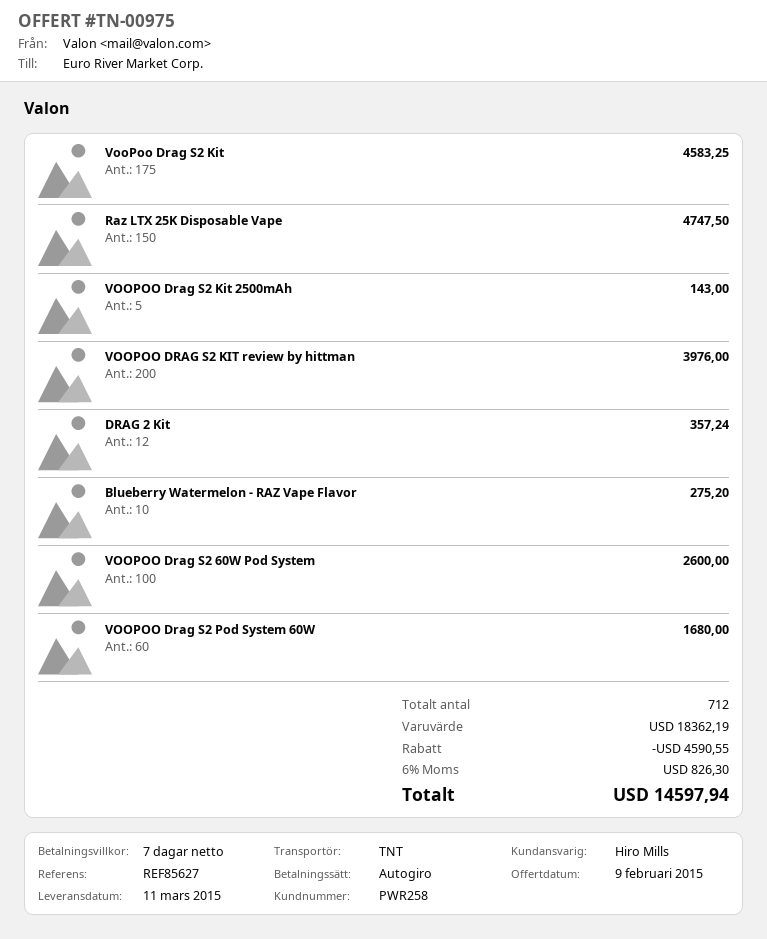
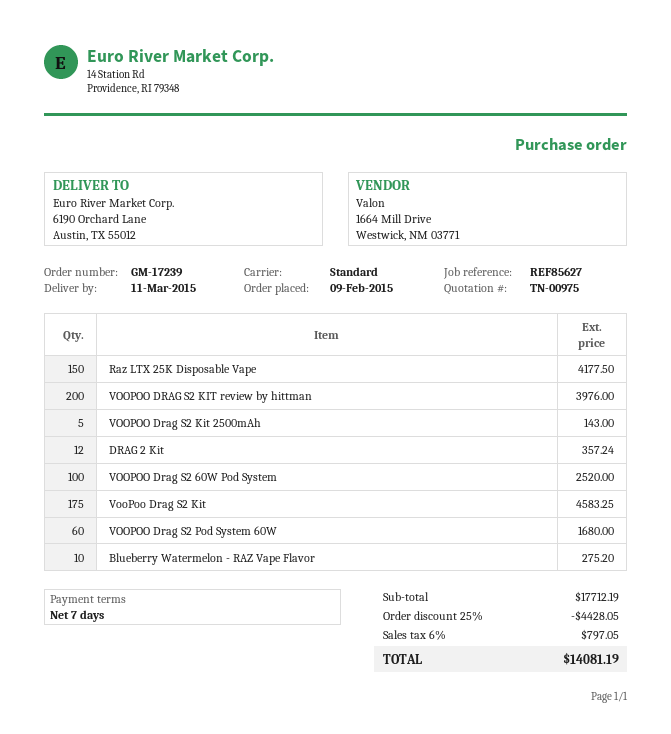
shipping method: TNT -> standard
Raz LTX 25K Disposable Vape: 150 for 4747.50 -> 150 for 4177.50
VOOPOO Drag S2 60W Pod System: 100 for 2600.00 -> 100 for 2520.00
subtotal: 18362.19 -> 17712.19
discount: 4590.55 -> 4428.05
tax: 6% = 826.30 -> 6% = 797.05
total: 14597.94 -> 14081.19

